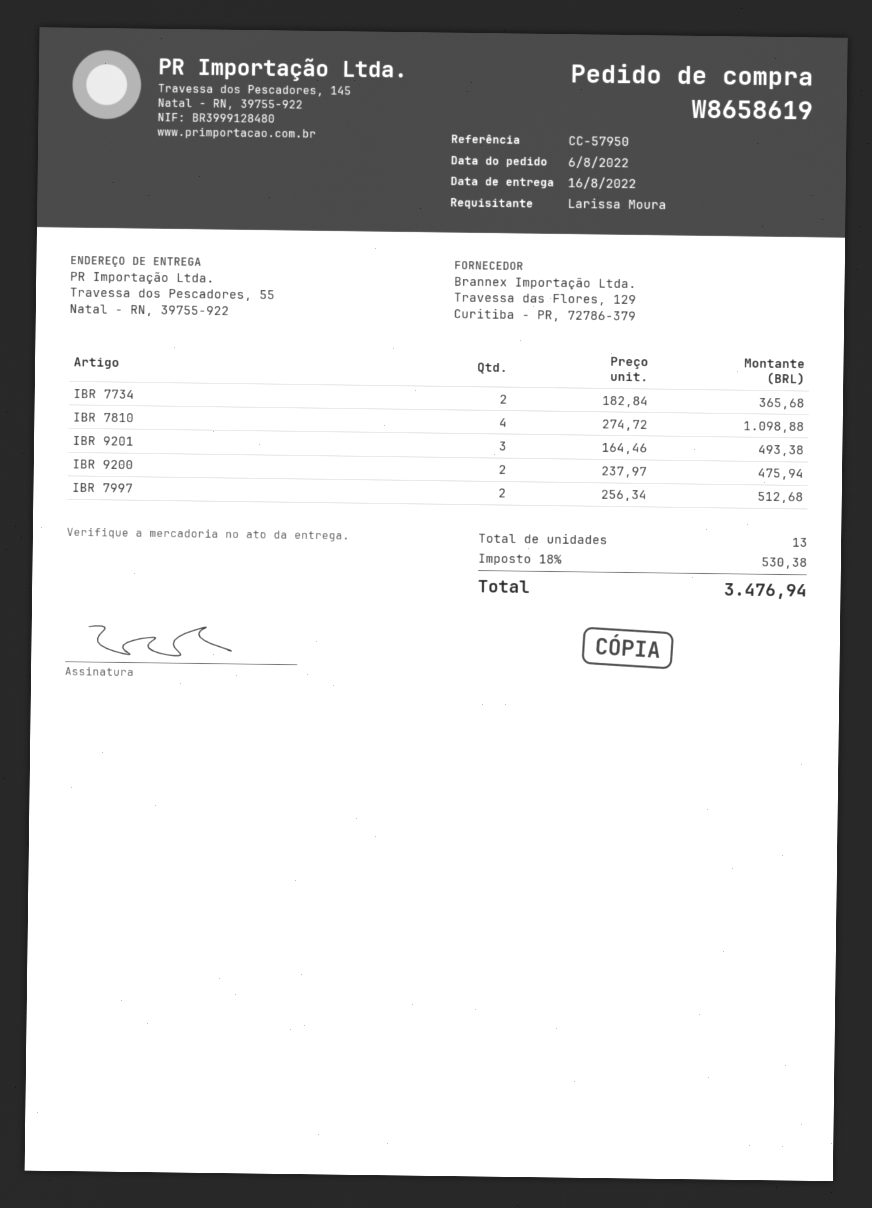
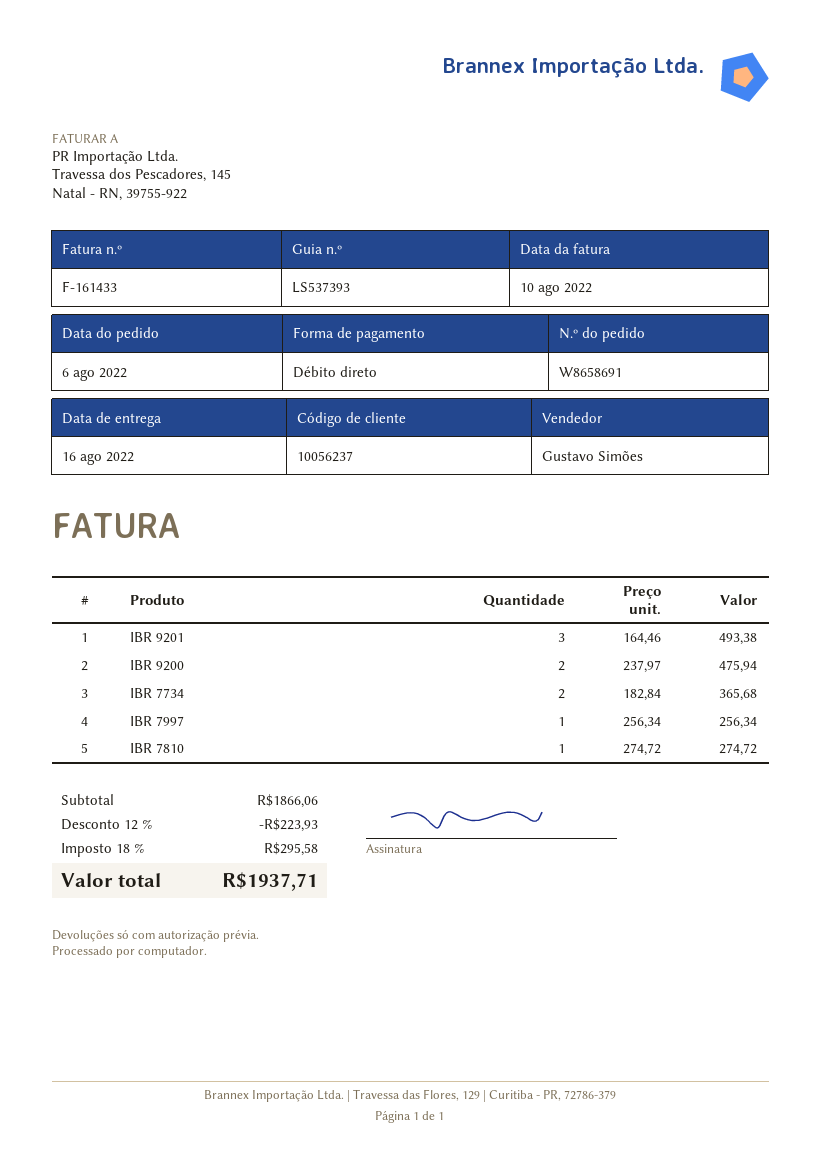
order number: W8658619 -> W8658691
IBR 7810: 4 x 274.72 = 1098.88 -> 1 x 274.72 = 274.72
IBR 7997: 2 x 256.34 = 512.68 -> 1 x 256.34 = 256.34
discount: none -> 12% = 223.93
tax: 18% = 530.38 -> 18% = 295.58
total: 3476.94 -> 1937.71

